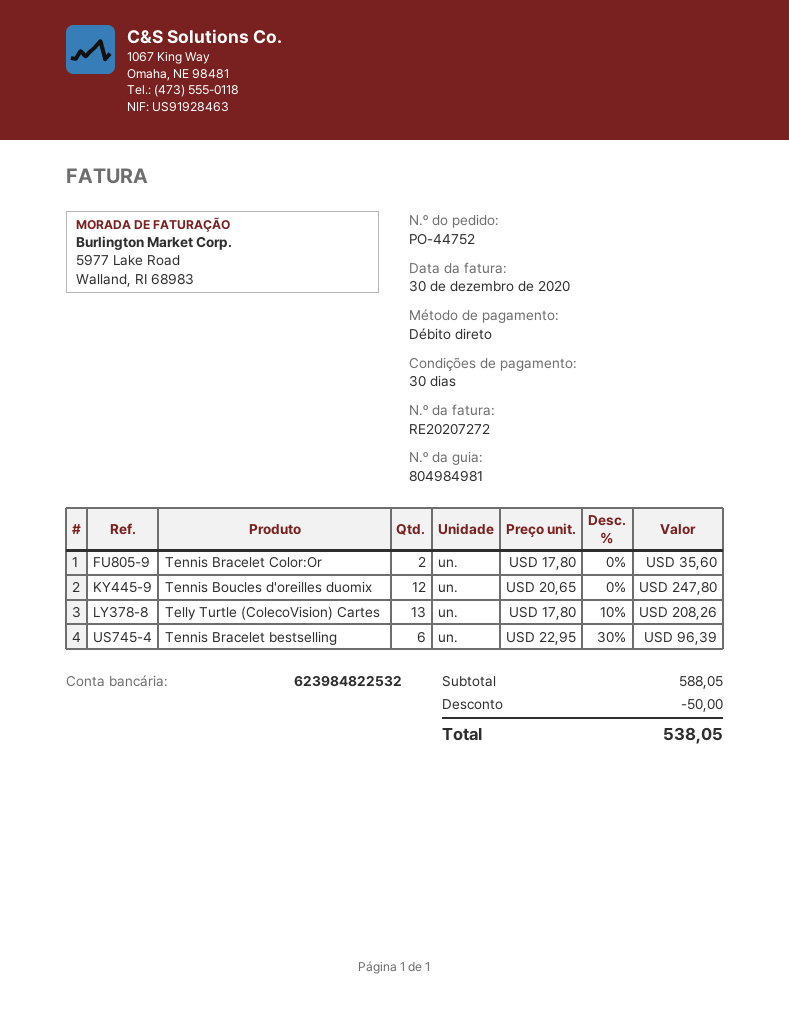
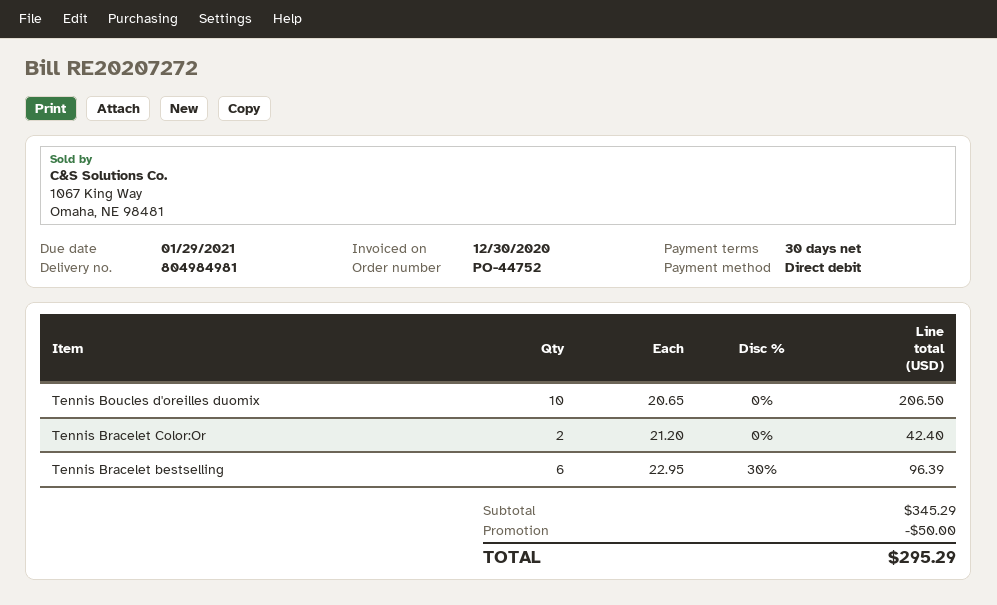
Tennis Bracelet Color:Or: 2 x 17.80 = 35.60 -> 2 x 21.20 = 42.40
Tennis Boucles d'oreilles duomix: 12 x 20.65 = 247.80 -> 10 x 20.65 = 206.50
Telly Turtle (ColecoVision) Cartes: 13 x 17.80 - 10% = 208.26 -> none
subtotal: 588.05 -> 345.29
total: 538.05 -> 295.29

